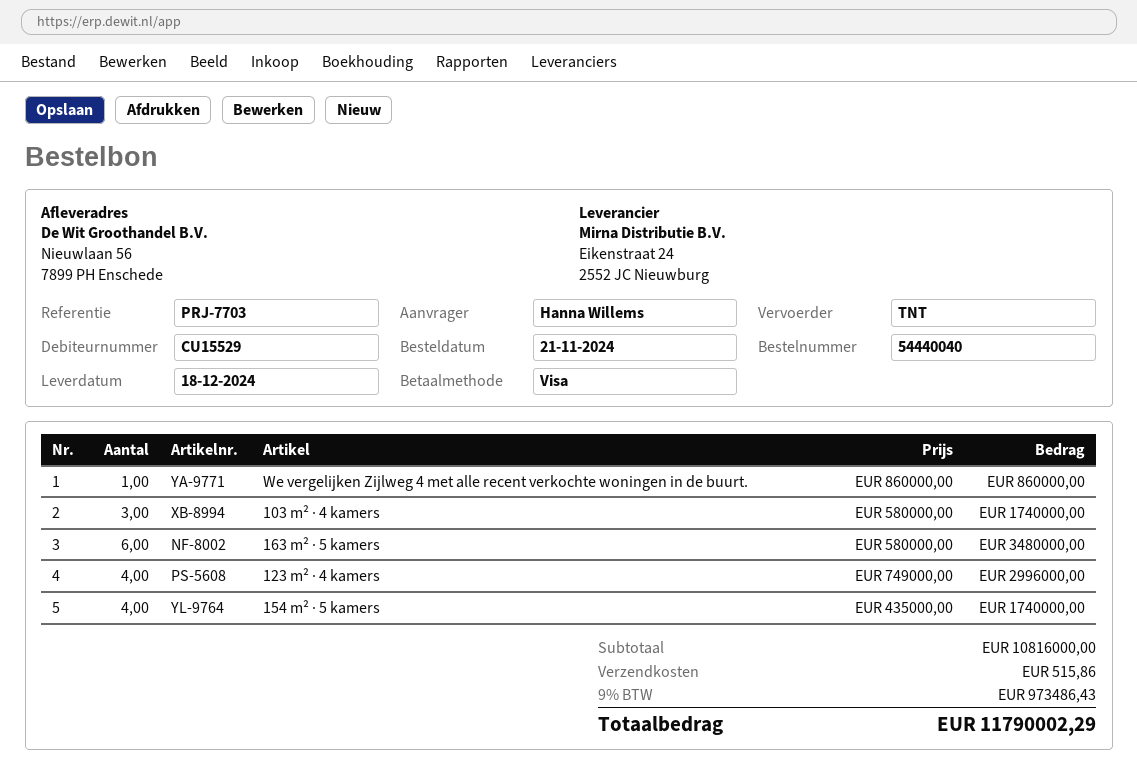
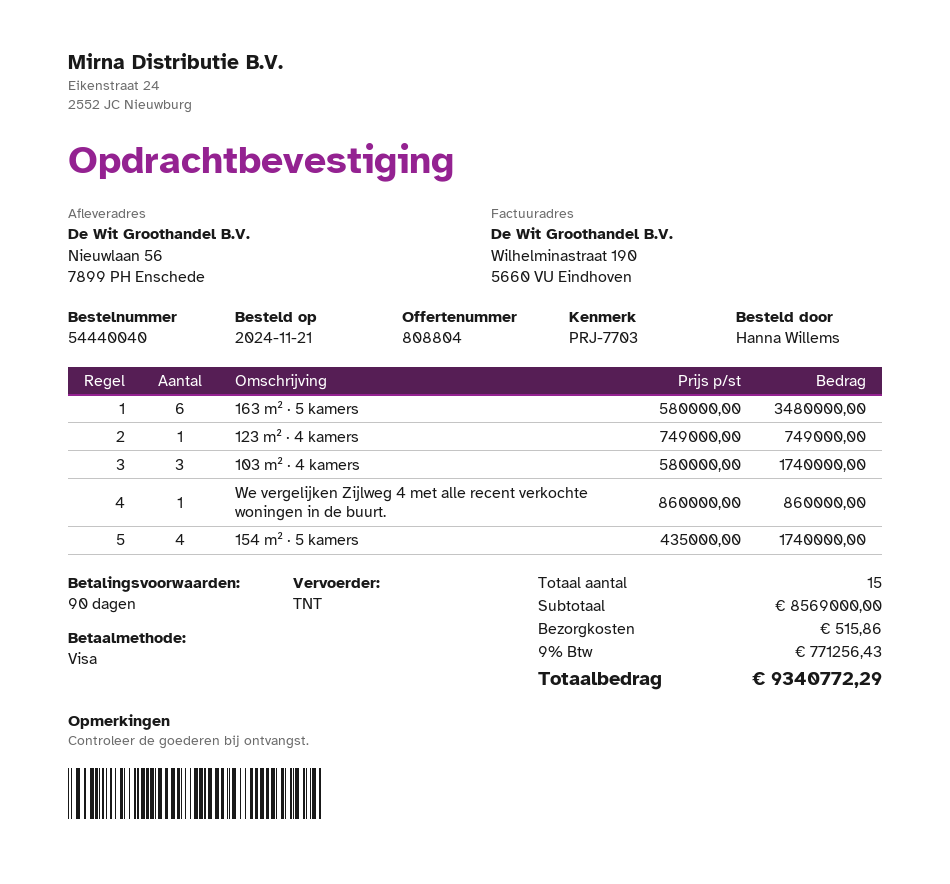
123 m² · 4 kamers: 4 x 749000.00 = 2996000.00 -> 1 x 749000.00 = 749000.00
subtotal: 10816000.00 -> 8569000.00
tax: 9% = 973486.43 -> 9% = 771256.43
total: 11790002.29 -> 9340772.29

